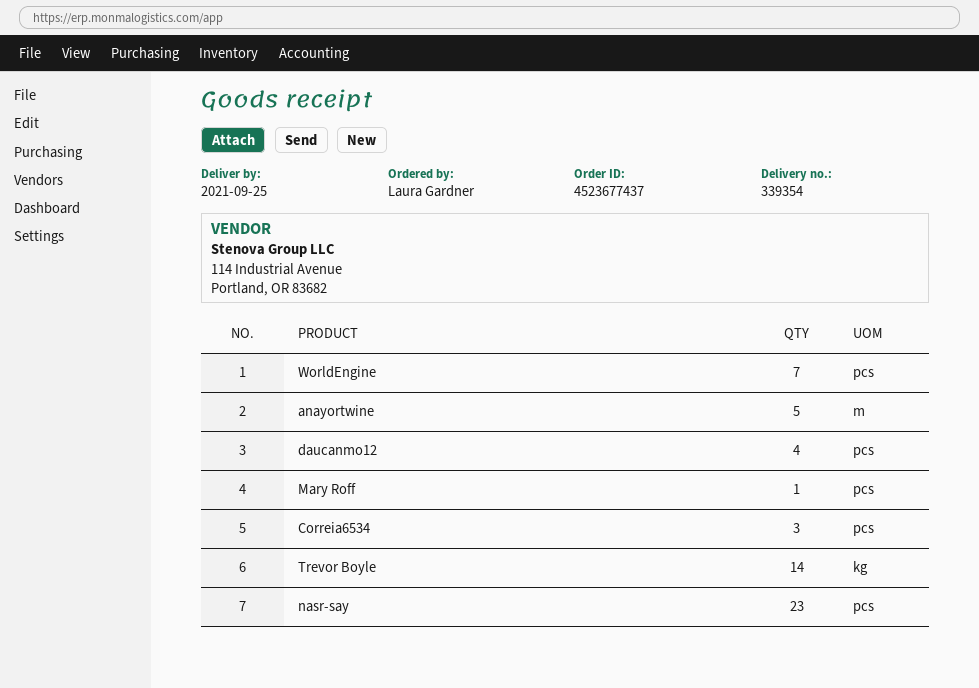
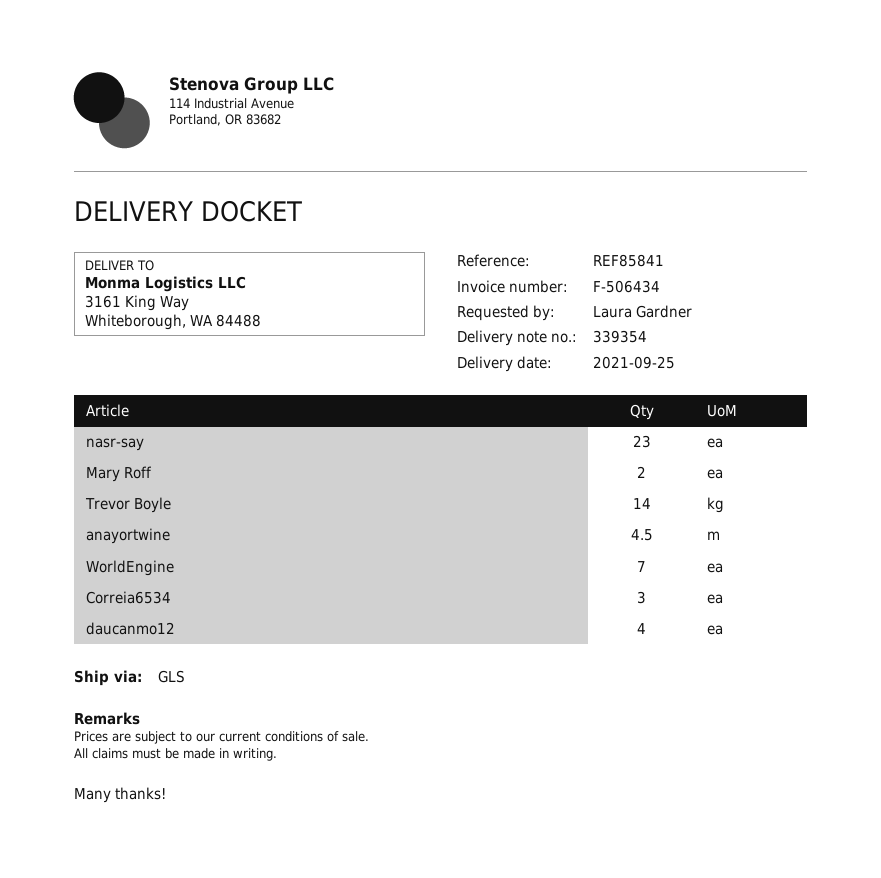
anayortwine: 5 -> 4.5
Mary Roff: 1 -> 2

